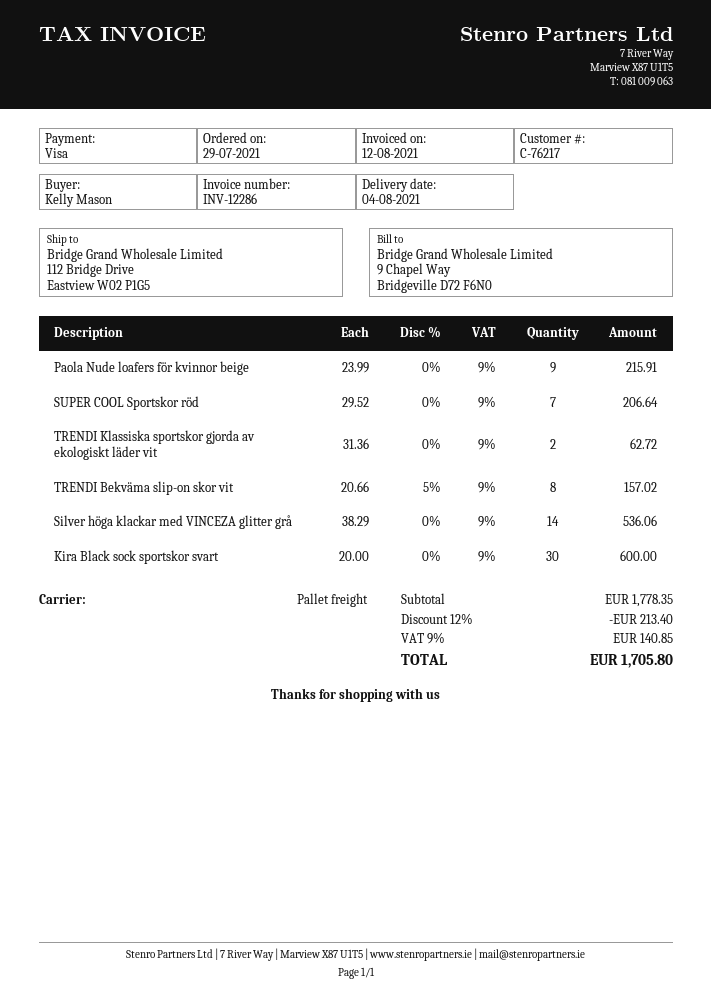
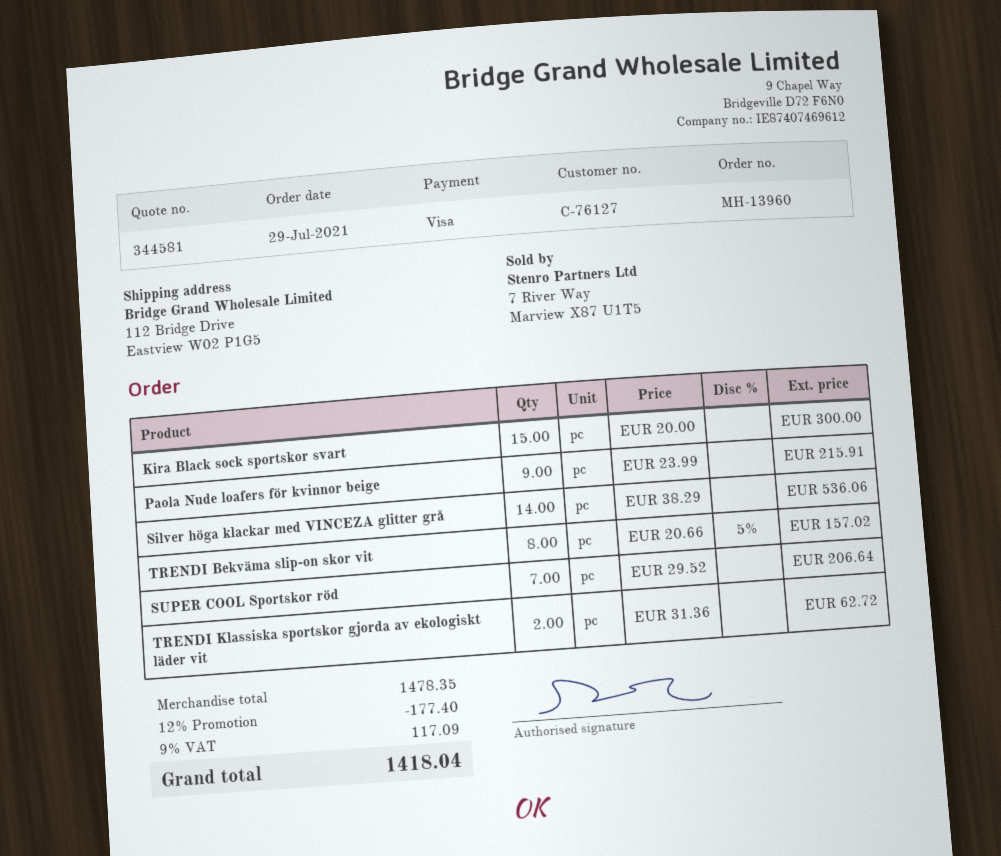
customer number: C-76217 -> C-76127
Kira Black sock sportskor svart: 30 x 20.00 = 600.00 -> 15 x 20.00 = 300.00
subtotal: 1778.35 -> 1478.35
discount: 12% = 213.40 -> 12% = 177.40
tax: 9% = 140.85 -> 9% = 117.09
total: 1705.80 -> 1418.04

